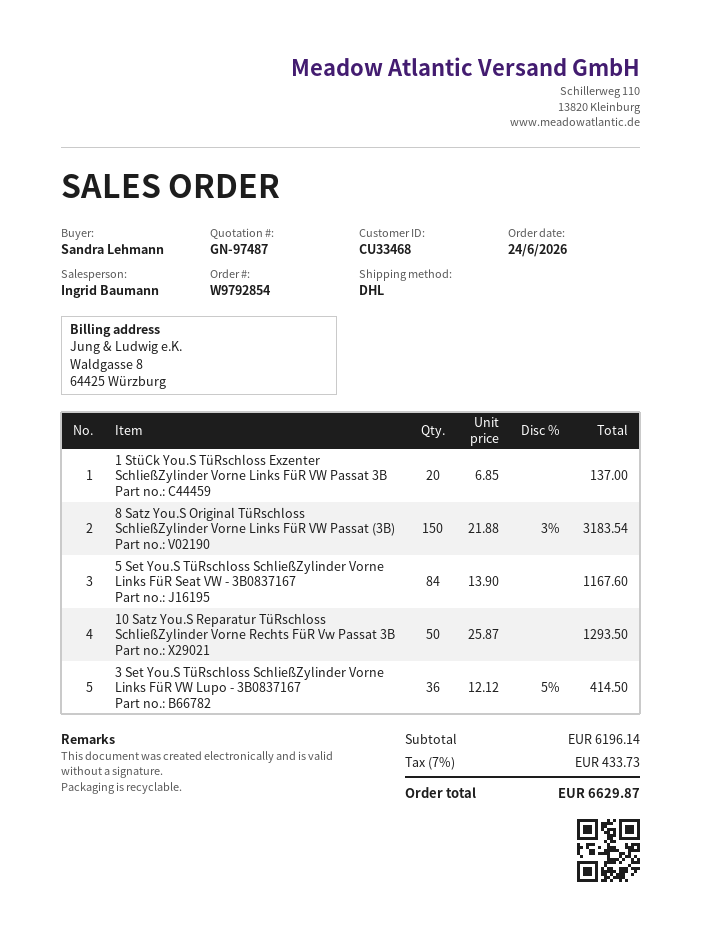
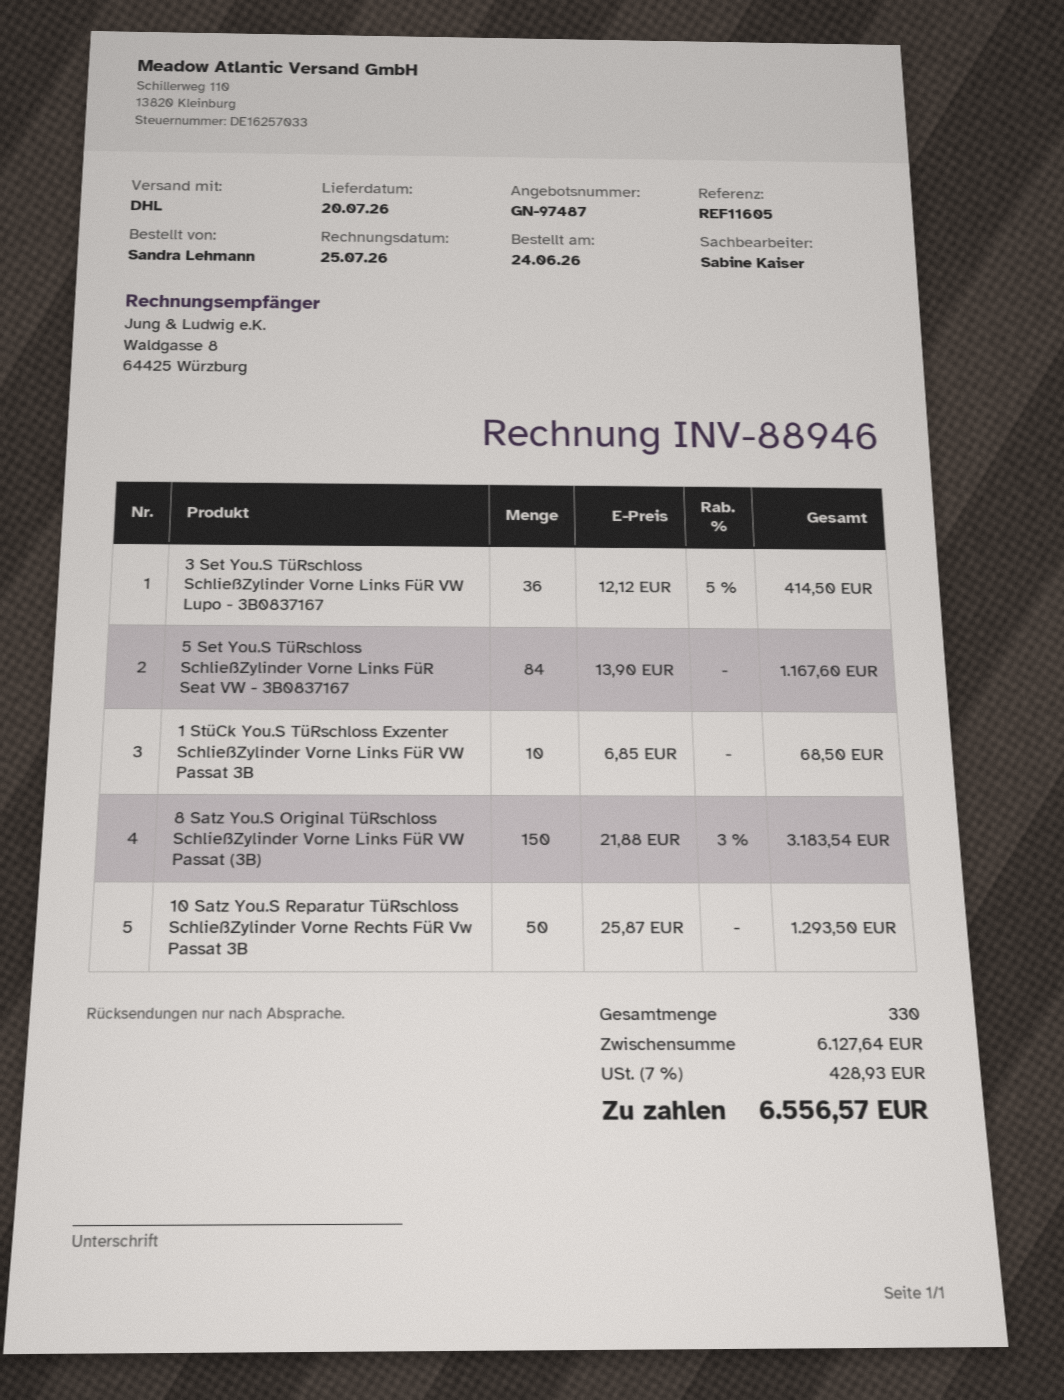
sales rep: Ingrid Baumann -> Sabine Kaiser
1 StüCk You.S TüRschloss Exzenter SchließZylinder Vorne Links FüR VW Passat 3B: 20 x 6.85 = 137.00 -> 10 x 6.85 = 68.50
subtotal: 6196.14 -> 6127.64
tax: 7% = 433.73 -> 7% = 428.93
total: 6629.87 -> 6556.57

